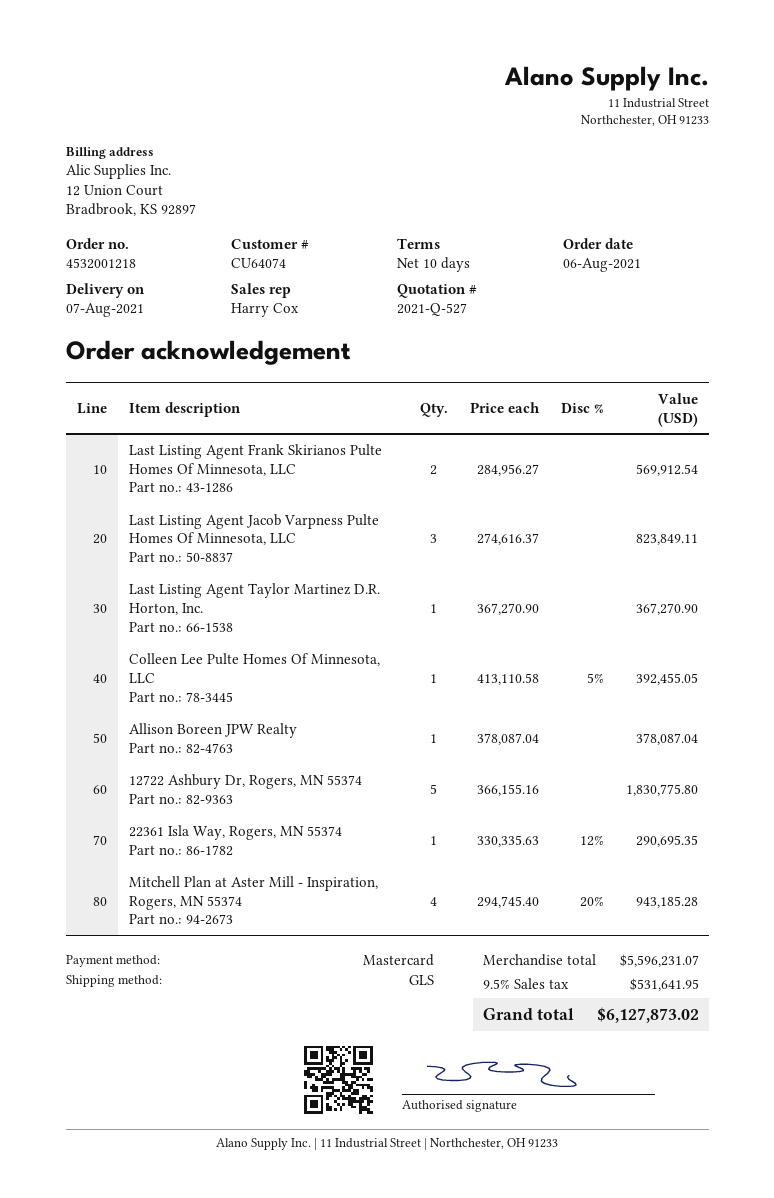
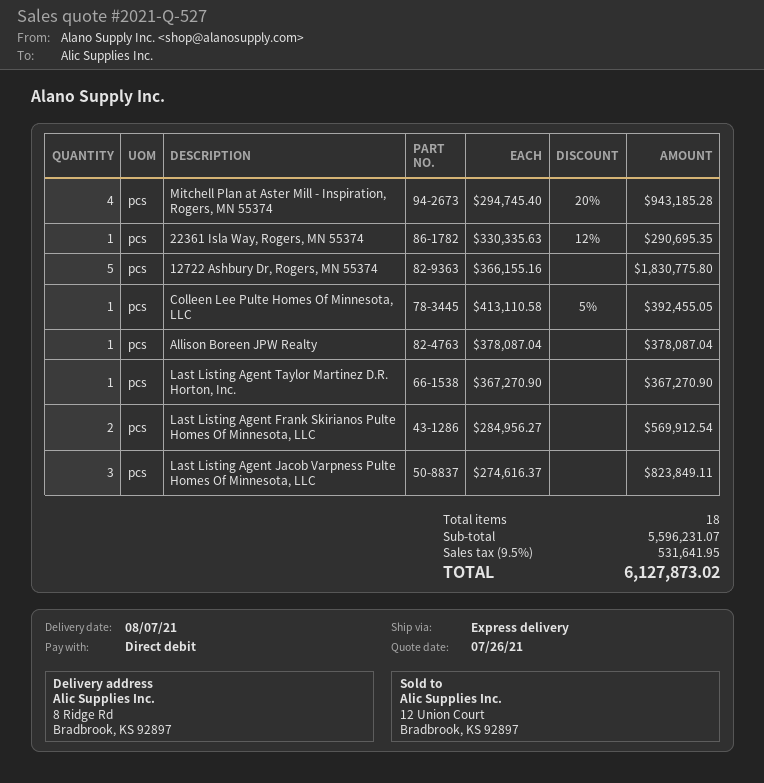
payment method: Mastercard -> direct debit
shipping method: GLS -> express

